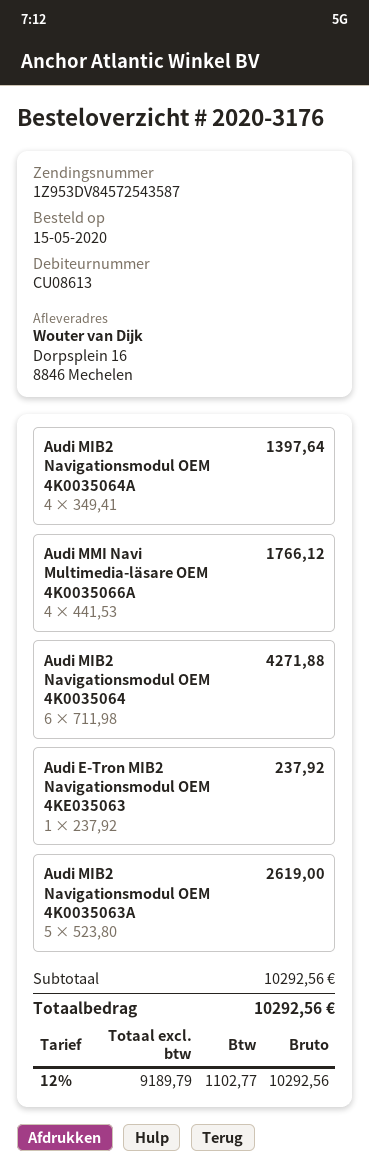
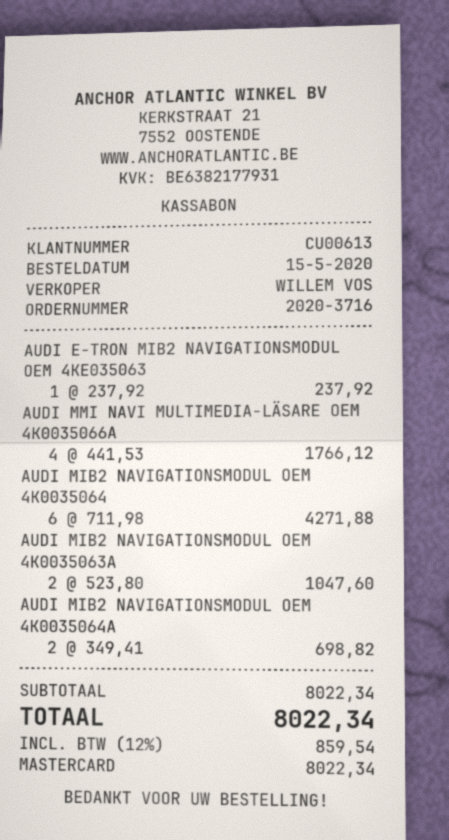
order number: 2020-3176 -> 2020-3716
customer number: CU08613 -> CU00613
Audi MIB2 Navigationsmodul OEM 4K0035064A: 4 x 349.41 = 1397.64 -> 2 x 349.41 = 698.82
Audi MIB2 Navigationsmodul OEM 4K0035063A: 5 x 523.80 = 2619.00 -> 2 x 523.80 = 1047.60
subtotal: 10292.56 -> 8022.34
tax: 12% = 1102.77 -> 12% = 859.54
total: 10292.56 -> 8022.34

